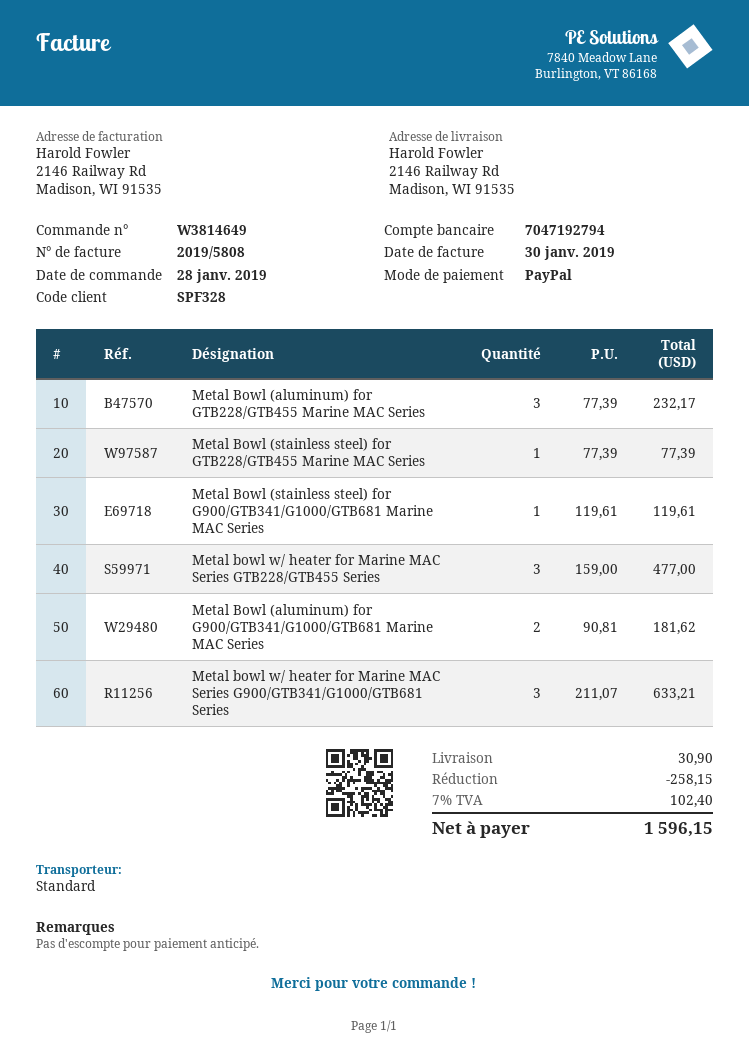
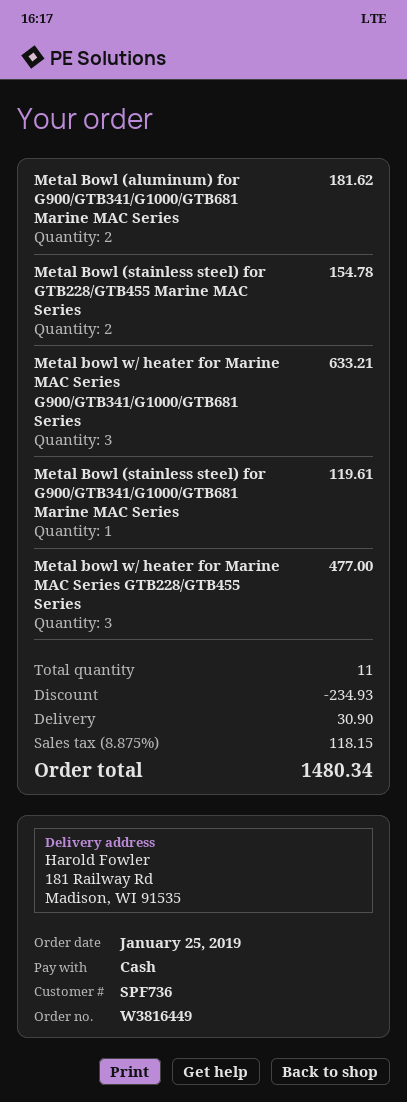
order number: W3814649 -> W3816449
order date: 2019-01-28 -> 2019-01-25
customer number: SPF328 -> SPF736
payment method: PayPal -> cash
ship to: 2146 Railway Rd, Madison, WI 91535 -> 181 Railway Rd, Madison, WI 91535
Metal Bowl (aluminum) for GTB228/GTB455 Marine MAC Series: 3 for 232.17 -> none
Metal Bowl (stainless steel) for GTB228/GTB455 Marine MAC Series: 1 for 77.39 -> 2 for 154.78
discount: 258.15 -> 234.93
tax: 7% = 102.40 -> 8.875% = 118.15
total: 1596.15 -> 1480.34

